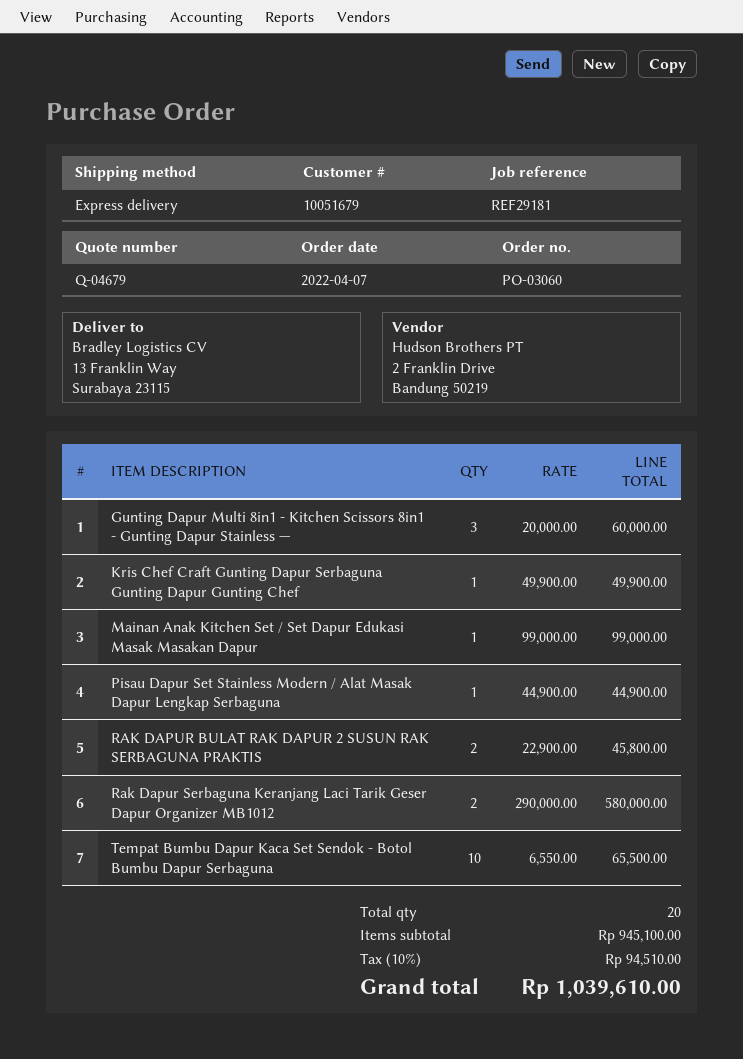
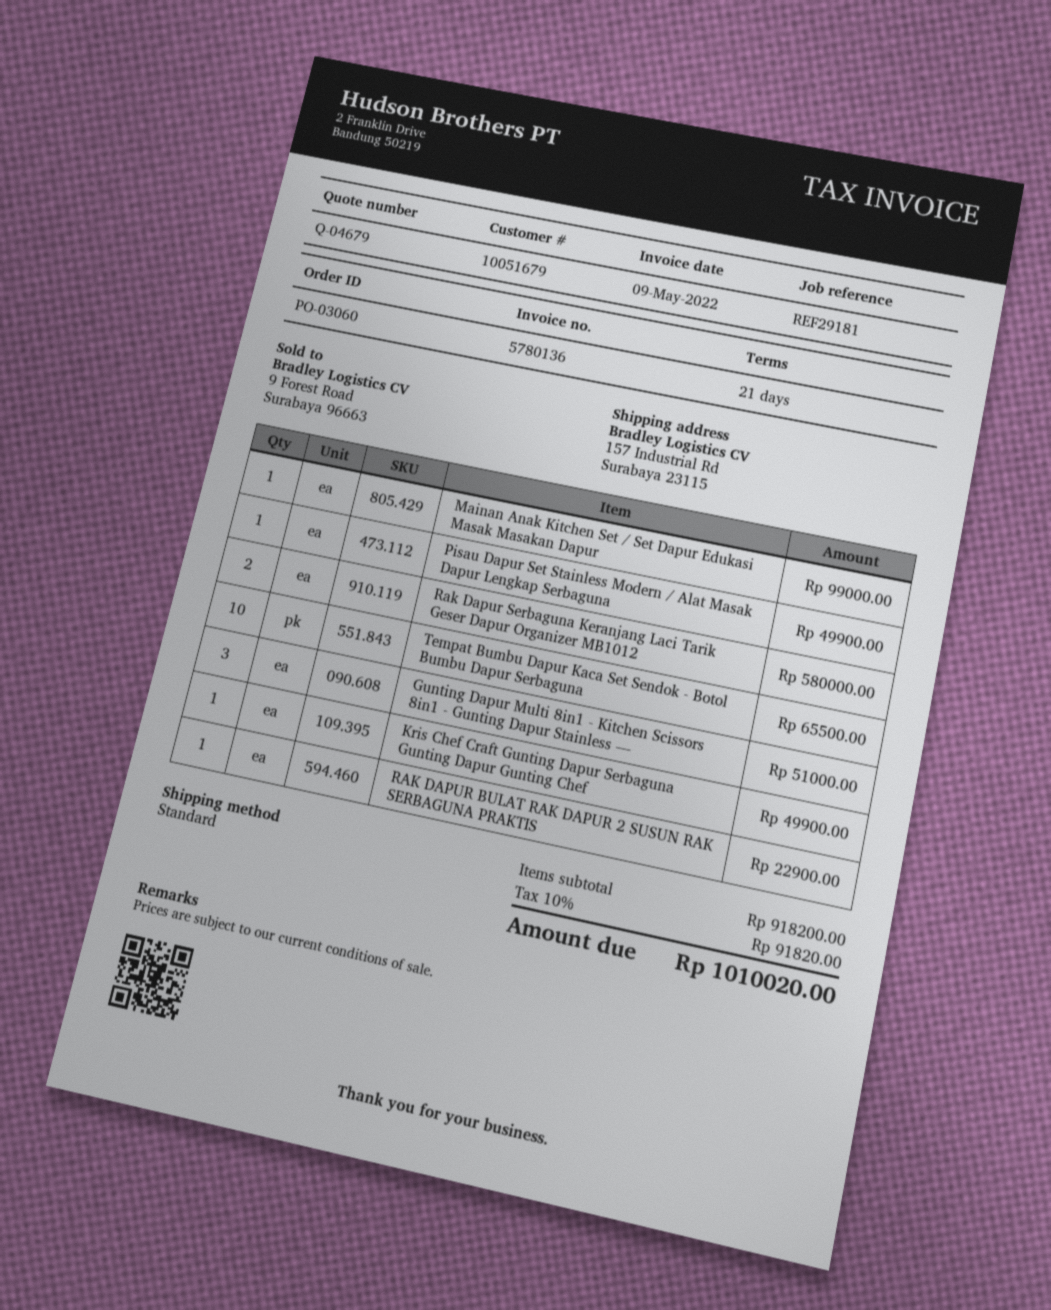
shipping method: express -> standard
ship to: 13 Franklin Way, Surabaya 23115 -> 157 Industrial Rd, Surabaya 23115
Gunting Dapur Multi 8in1 - Kitchen Scissors 8in1 - Gunting Dapur Stainless —: 3 for 60000.00 -> 3 for 51000.00
Pisau Dapur Set Stainless Modern / Alat Masak Dapur Lengkap Serbaguna: 1 for 44900.00 -> 1 for 49900.00
RAK DAPUR BULAT RAK DAPUR 2 SUSUN RAK SERBAGUNA PRAKTIS: 2 for 45800.00 -> 1 for 22900.00
subtotal: 945100.00 -> 918200.00
tax: 10% = 94510.00 -> 10% = 91820.00
total: 1039610.00 -> 1010020.00

